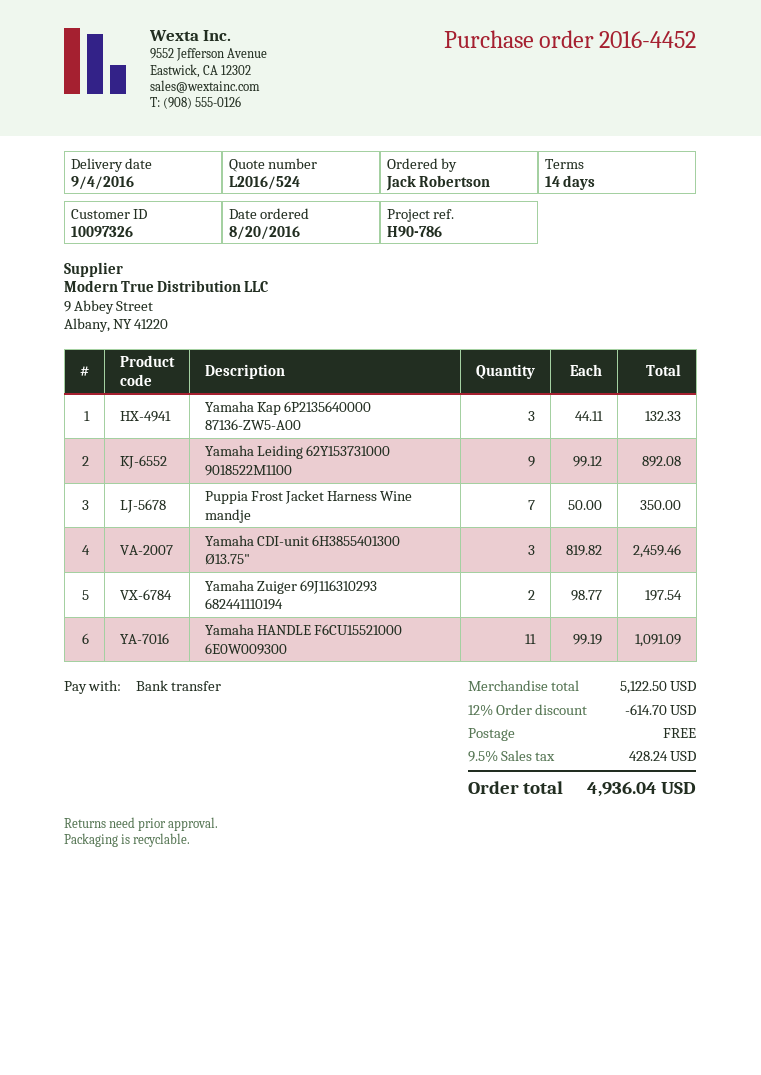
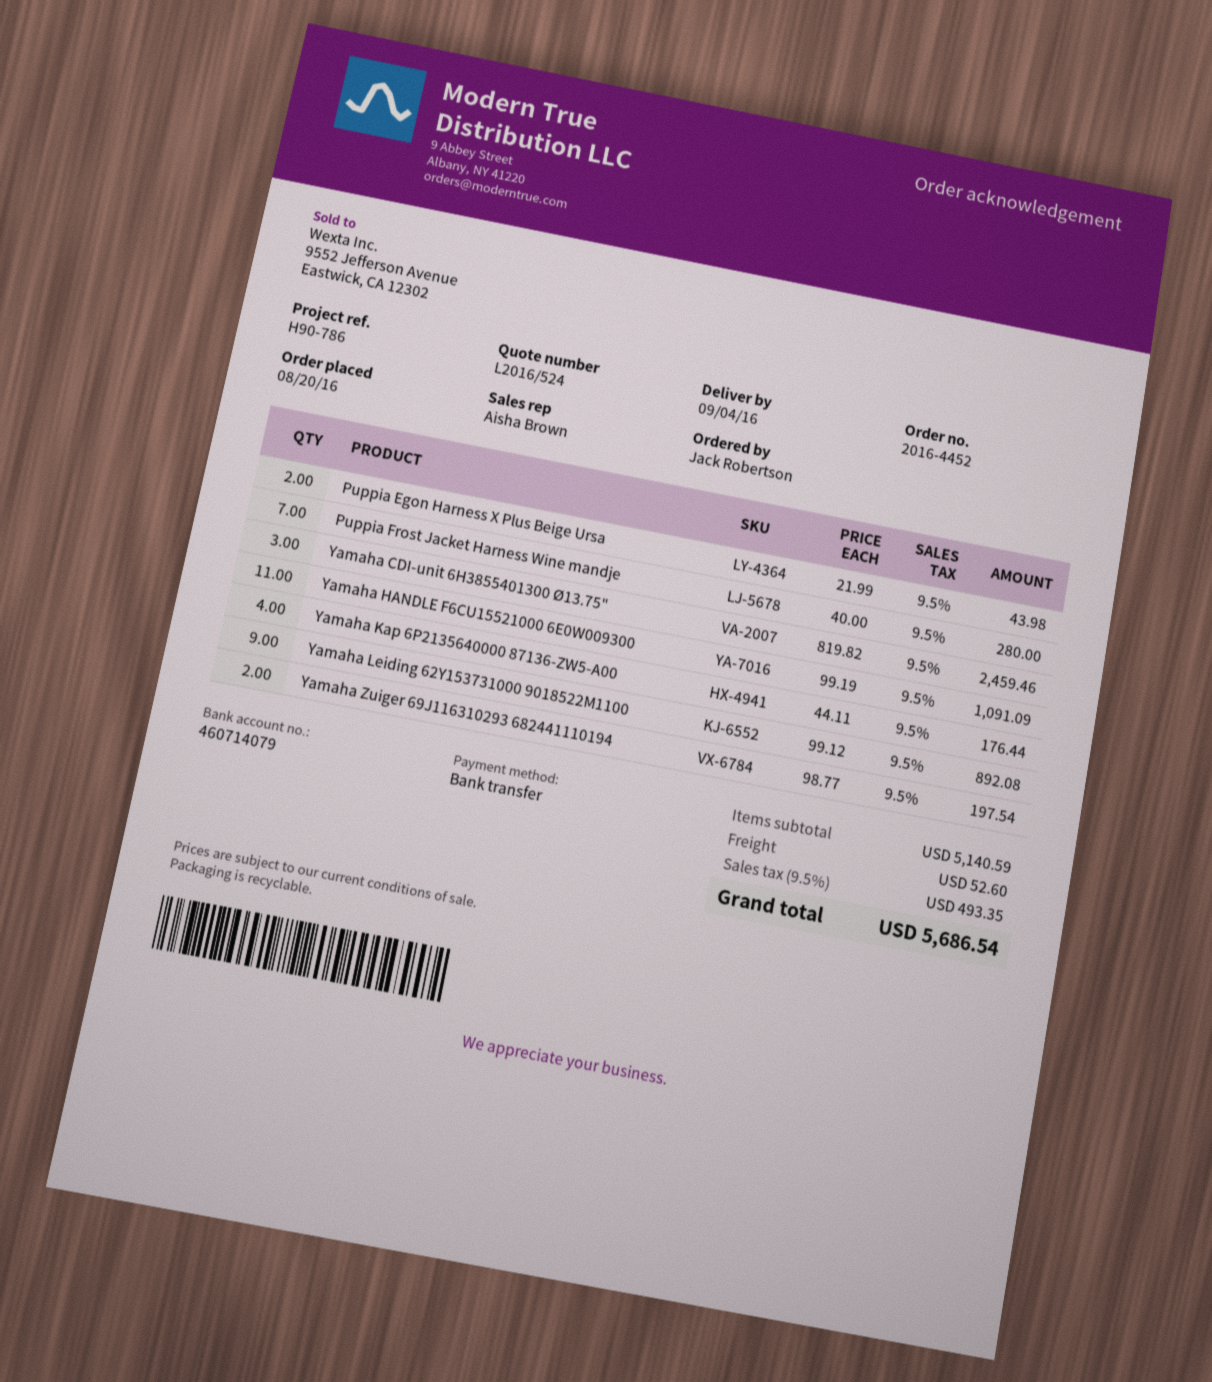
Yamaha Kap 6P2135640000 87136-ZW5-A00: 3 x 44.11 = 132.33 -> 4 x 44.11 = 176.44
Puppia Frost Jacket Harness Wine mandje: 7 x 50.00 = 350.00 -> 7 x 40.00 = 280.00
Puppia Egon Harness X Plus Beige Ursa: none -> 2 x 21.99 = 43.98
subtotal: 5122.50 -> 5140.59
discount: 12% = 614.70 -> none
shipping: 0.00 -> 52.60
tax: 9.5% = 428.24 -> 9.5% = 493.35
total: 4936.04 -> 5686.54

